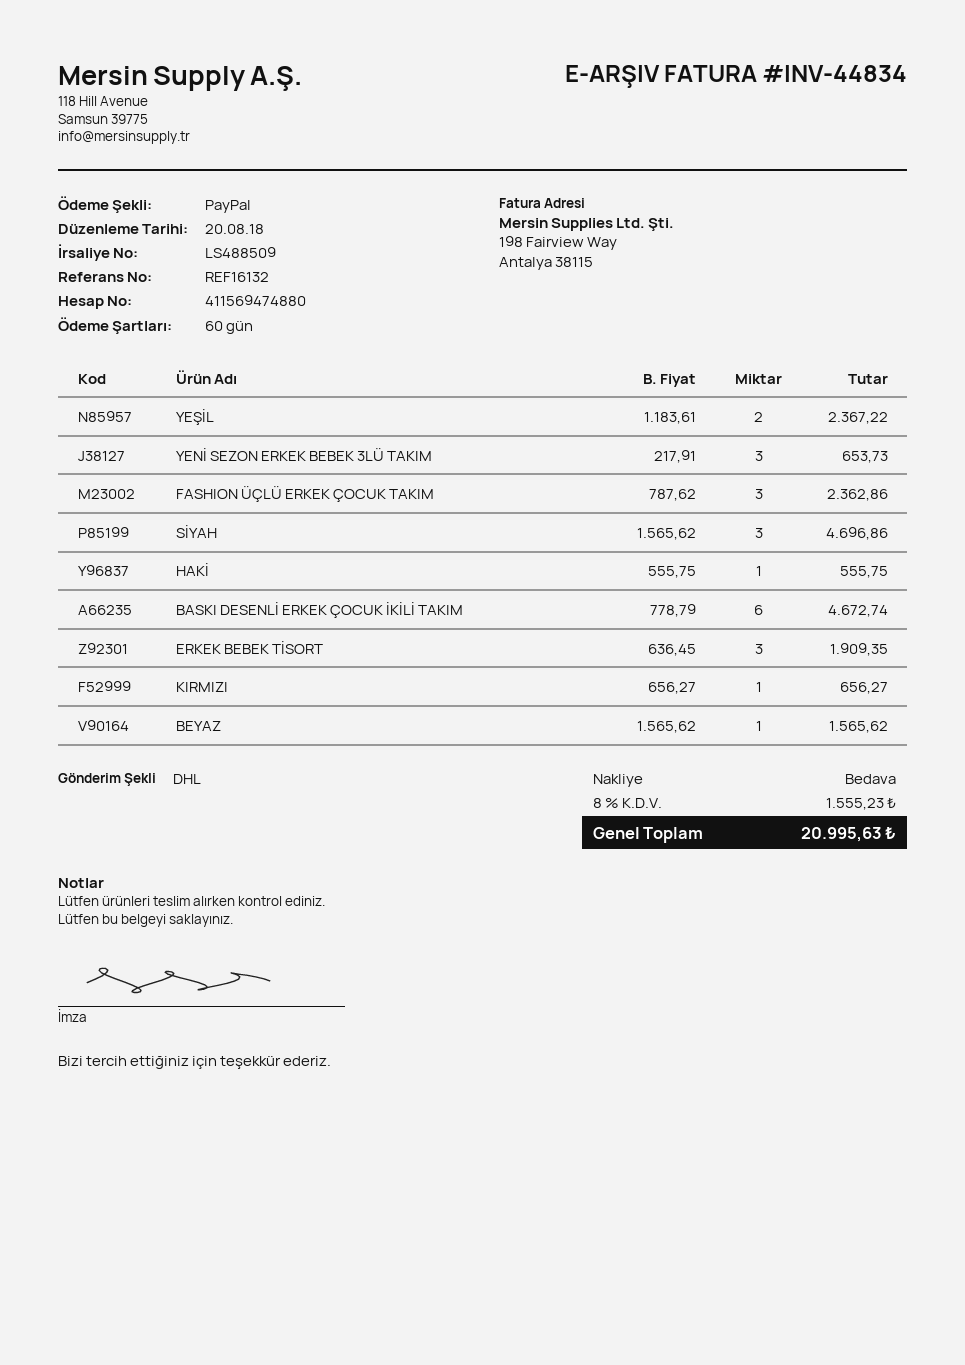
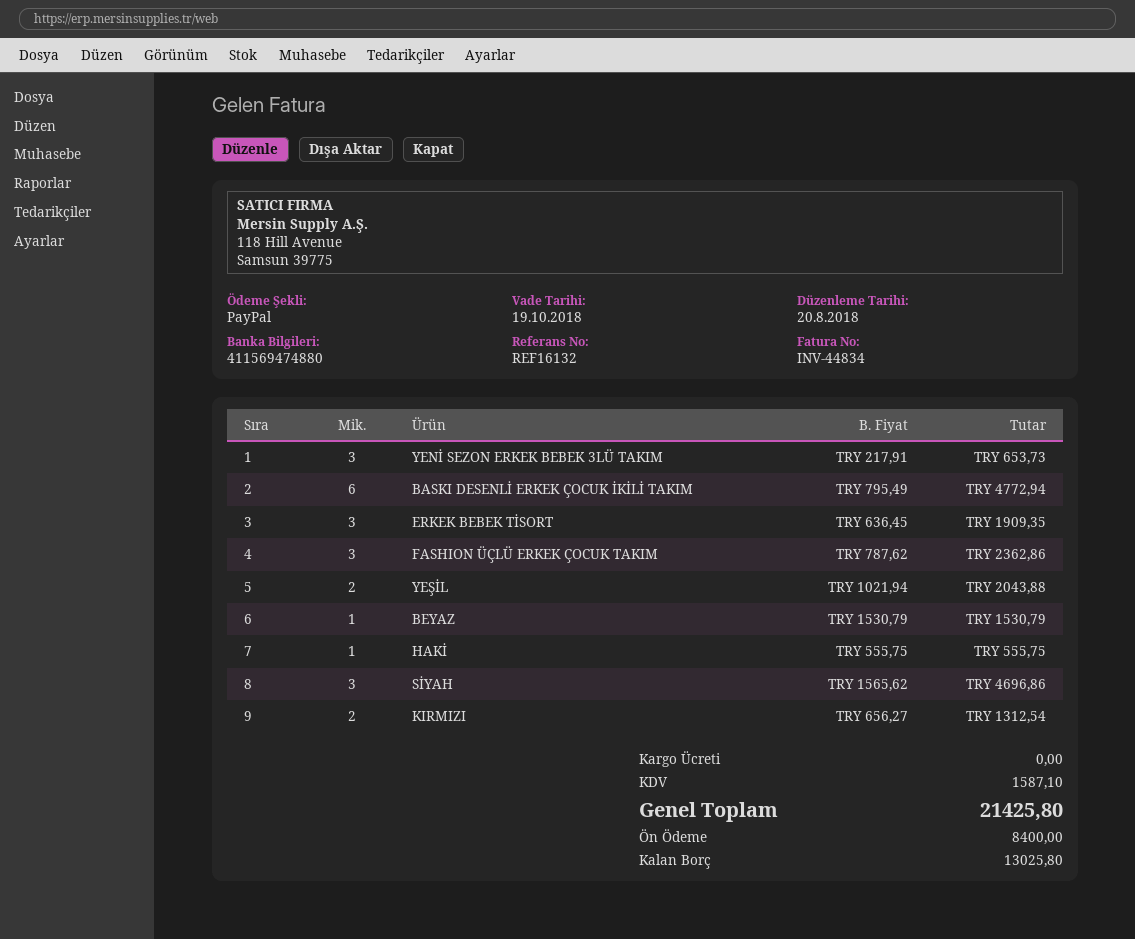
YEŞİL: 2 x 1183.61 = 2367.22 -> 2 x 1021.94 = 2043.88
BASKI DESENLİ ERKEK ÇOCUK İKİLİ TAKIM: 6 x 778.79 = 4672.74 -> 6 x 795.49 = 4772.94
KIRMIZI: 1 x 656.27 = 656.27 -> 2 x 656.27 = 1312.54
BEYAZ: 1 x 1565.62 = 1565.62 -> 1 x 1530.79 = 1530.79
tax: 1555.23 -> 1587.10
total: 20995.63 -> 21425.80

